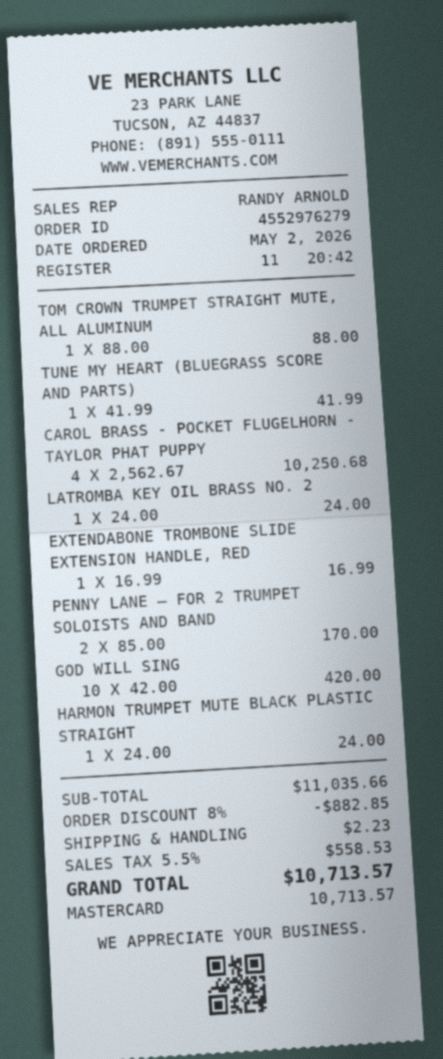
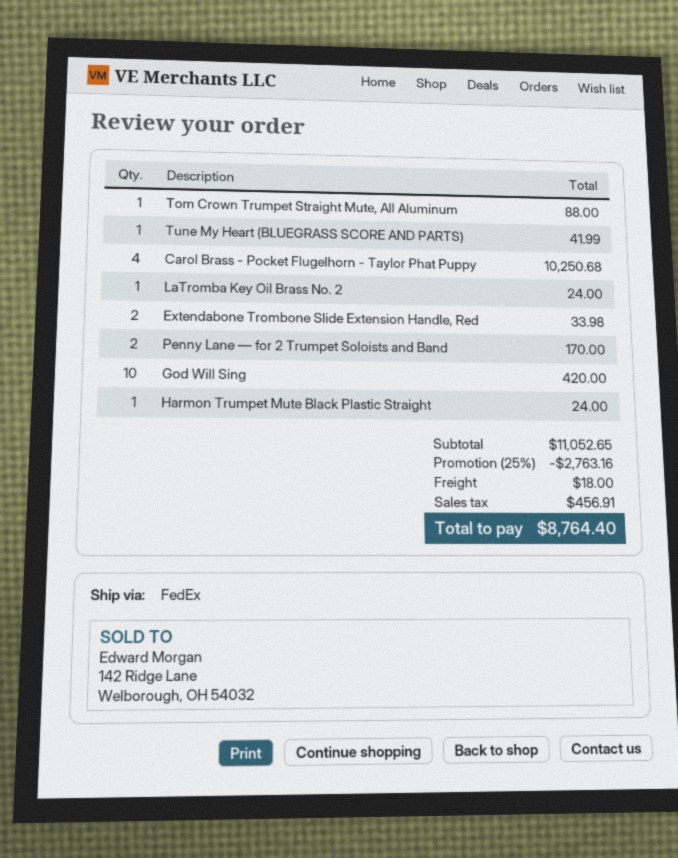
EXTENDABONE TROMBONE SLIDE EXTENSION HANDLE, RED: 1 for 16.99 -> 2 for 33.98
subtotal: 11035.66 -> 11052.65
discount: 8% = 882.85 -> 25% = 2763.16
shipping: 2.23 -> 18.00
tax: 558.53 -> 456.91
total: 10713.57 -> 8764.40

